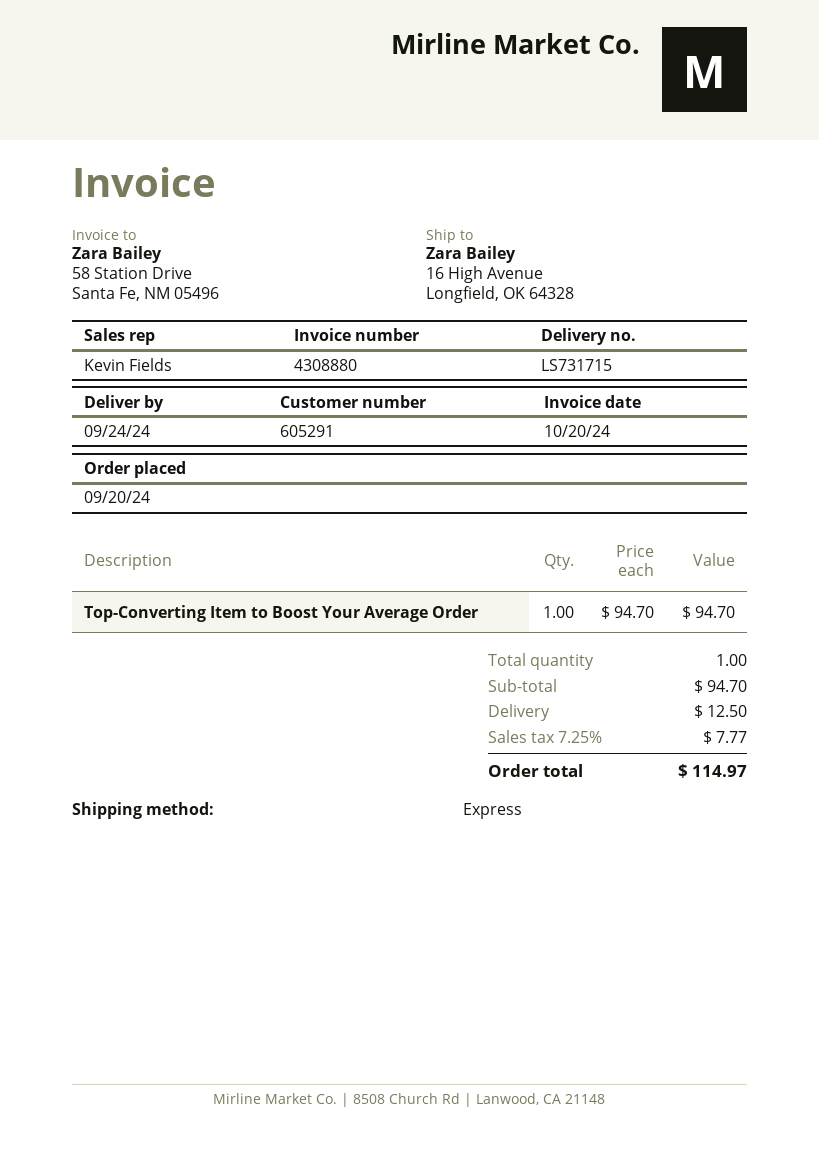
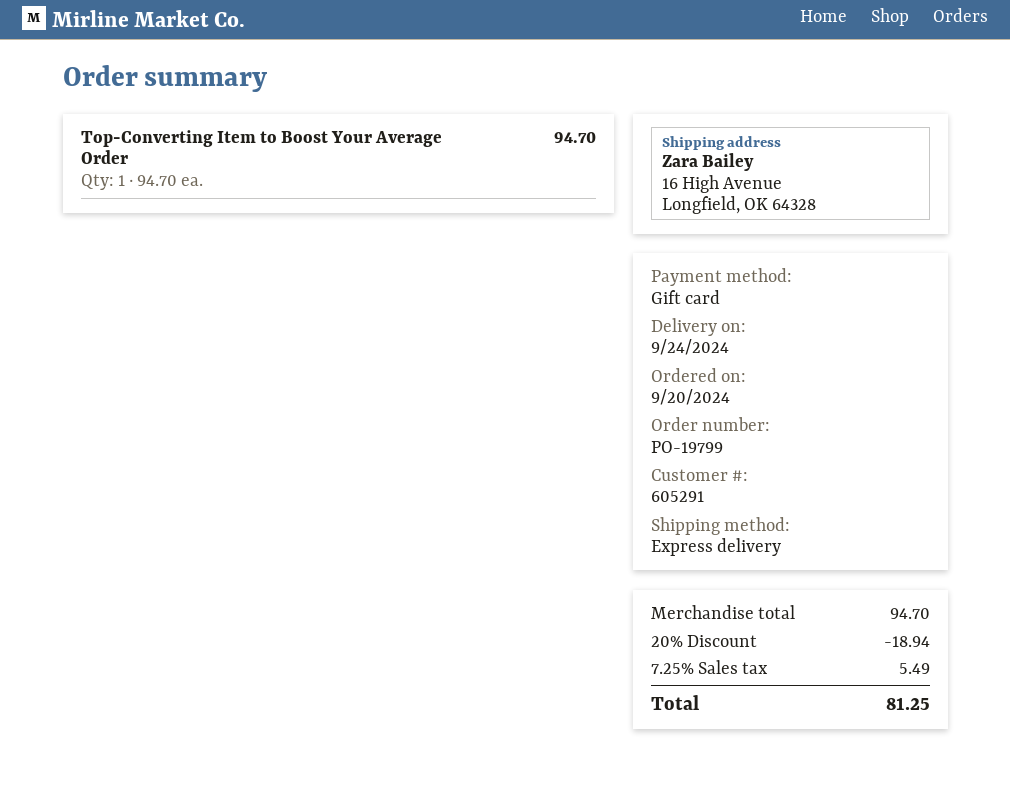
discount: none -> 20% = 18.94
shipping: 12.50 -> none
tax: 7.25% = 7.77 -> 7.25% = 5.49
total: 114.97 -> 81.25

